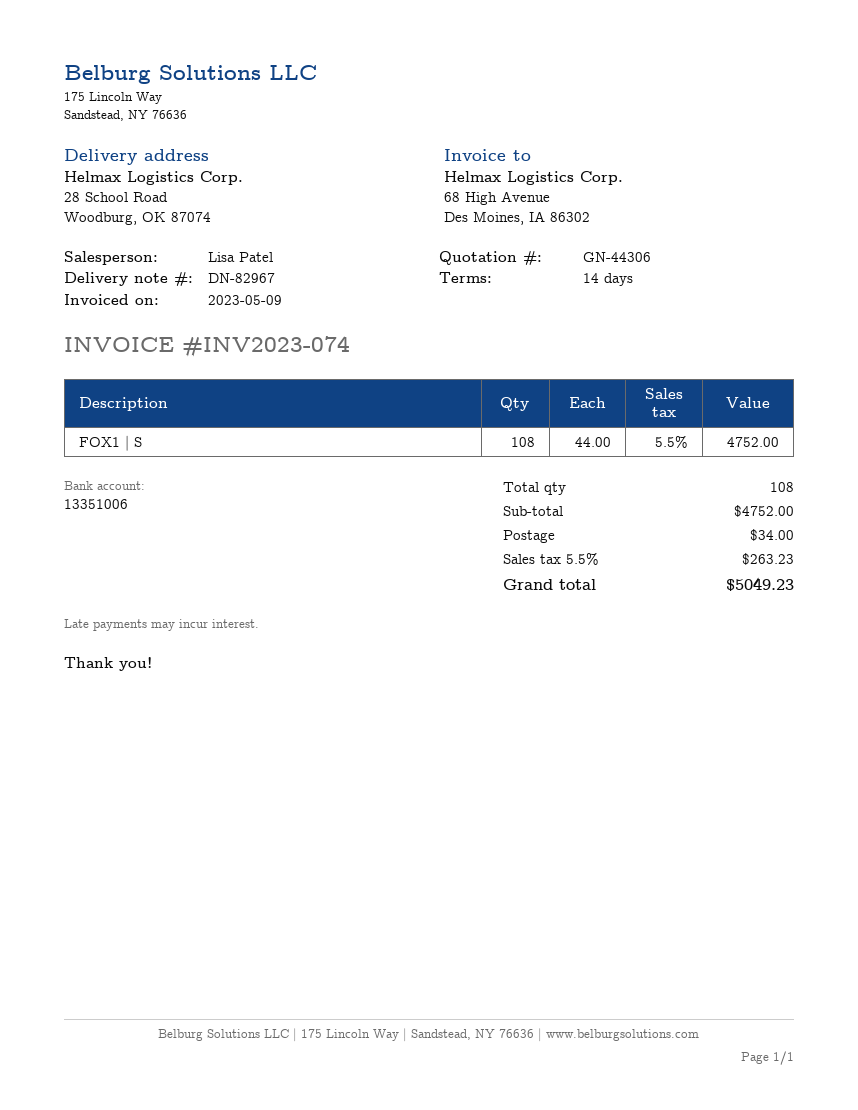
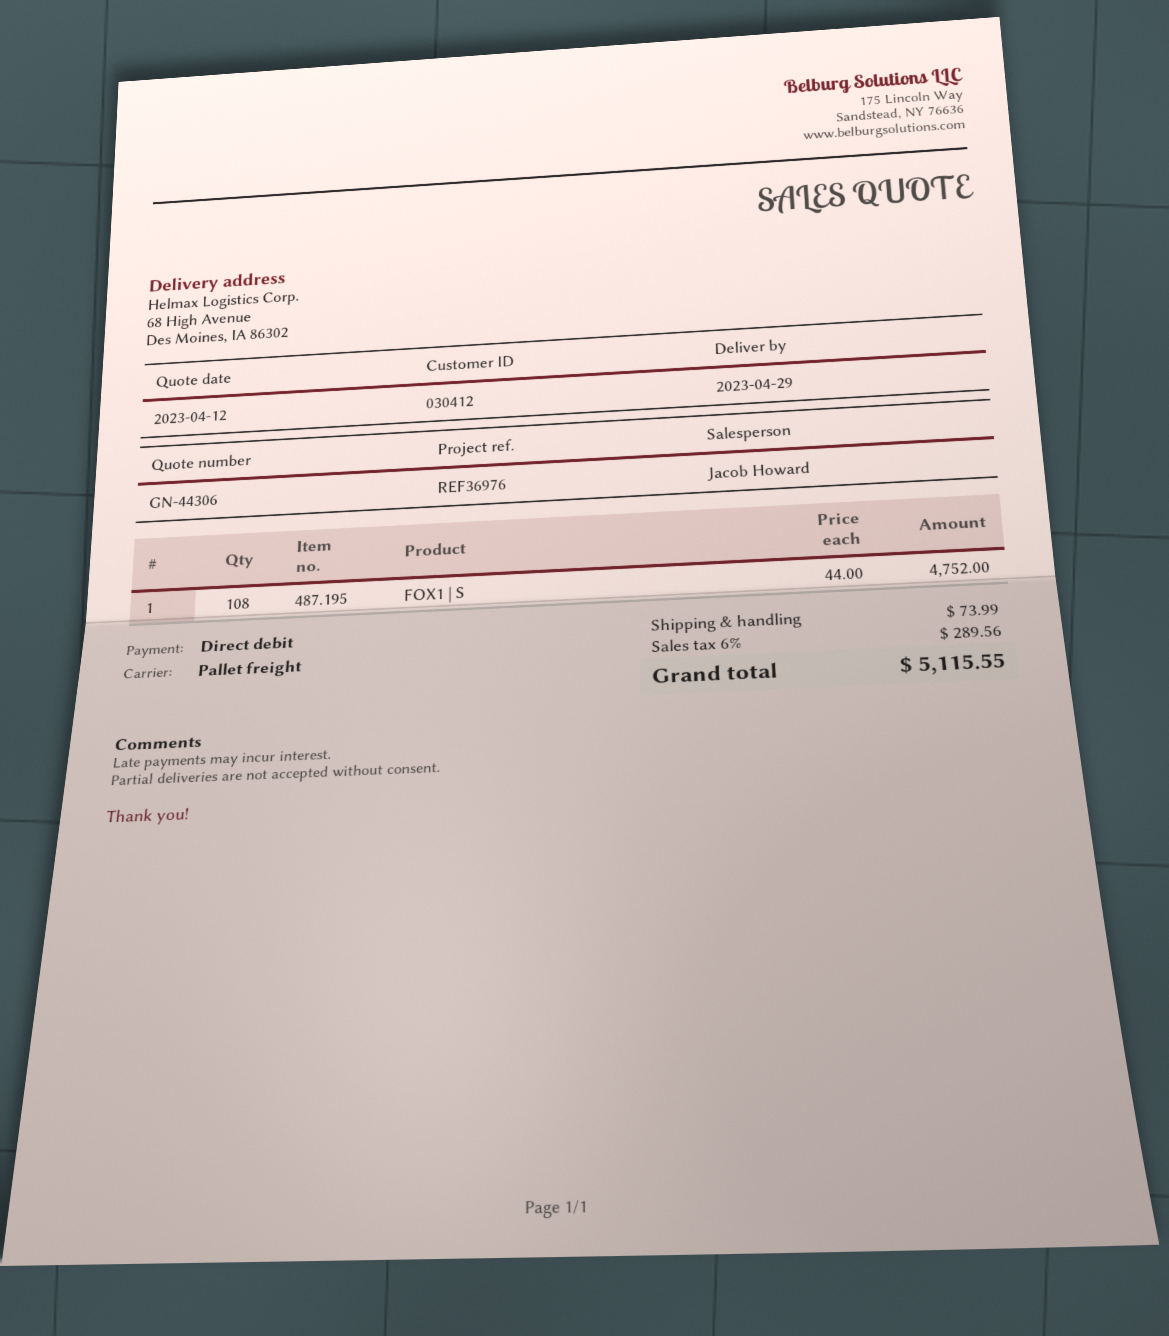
sales rep: Lisa Patel -> Jacob Howard
ship to: 28 School Road, Woodburg, OK 87074 -> 68 High Avenue, Des Moines, IA 86302
shipping: 34.00 -> 73.99
tax: 5.5% = 263.23 -> 6% = 289.56
total: 5049.23 -> 5115.55

